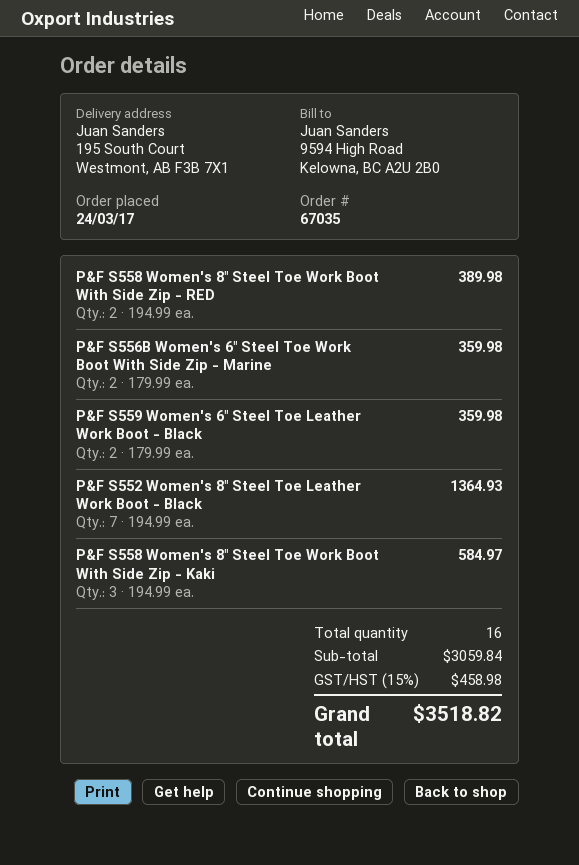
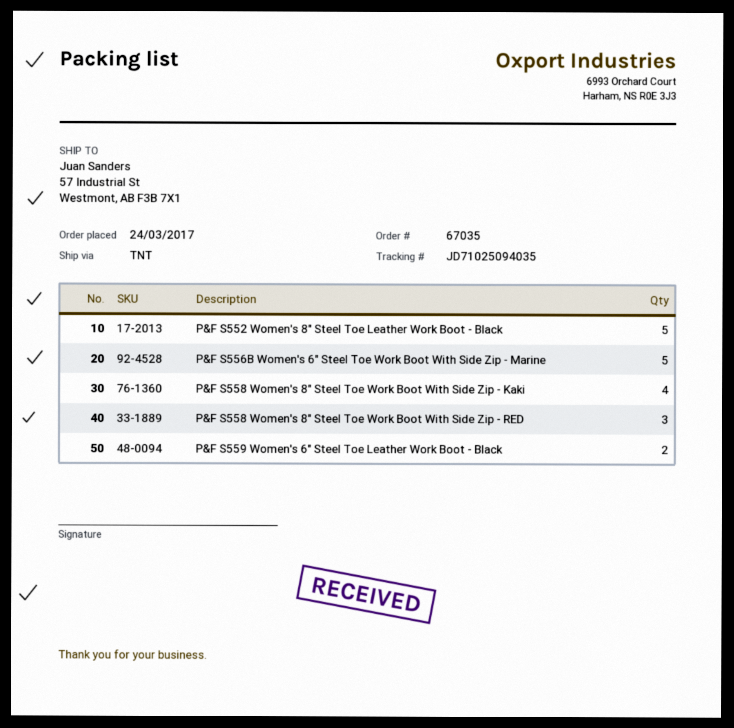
ship to: 195 South Court, Westmont, AB F3B 7X1 -> 57 Industrial St, Westmont, AB F3B 7X1
P&F S558 Women's 8" Steel Toe Work Boot With Side Zip - RED: 2 -> 3
P&F S556B Women's 6" Steel Toe Work Boot With Side Zip - Marine: 2 -> 5
P&F S552 Women's 8" Steel Toe Leather Work Boot - Black: 7 -> 5
P&F S558 Women's 8" Steel Toe Work Boot With Side Zip - Kaki: 3 -> 4

